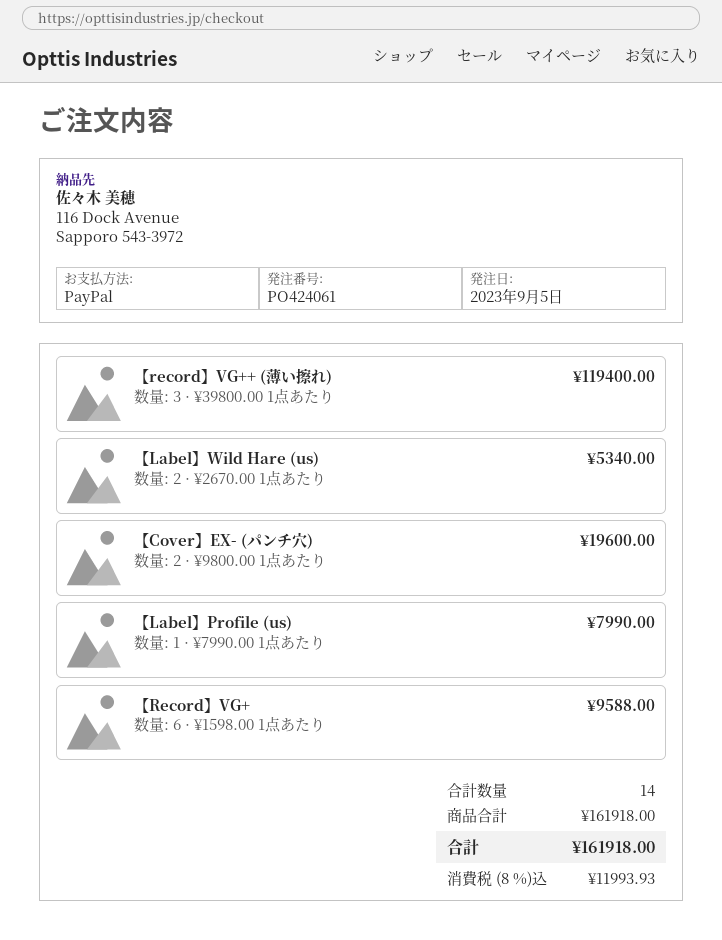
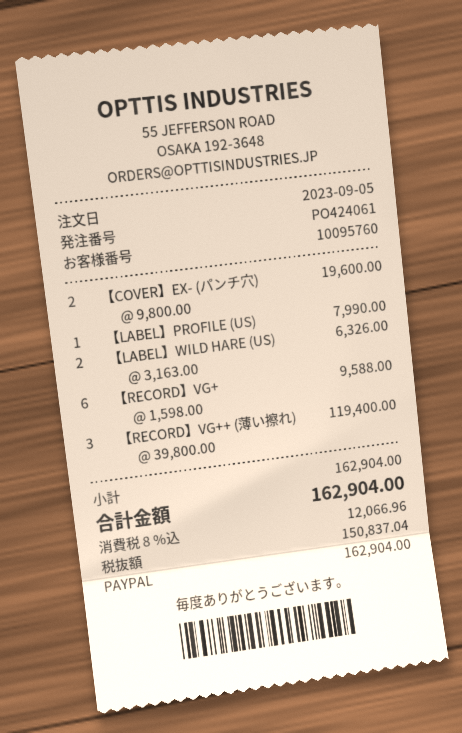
【Label】Wild Hare (us): 2 x 2670.00 = 5340.00 -> 2 x 3163.00 = 6326.00
subtotal: 161918.00 -> 162904.00
tax: 8% = 11993.93 -> 8% = 12066.96
total: 161918.00 -> 162904.00

